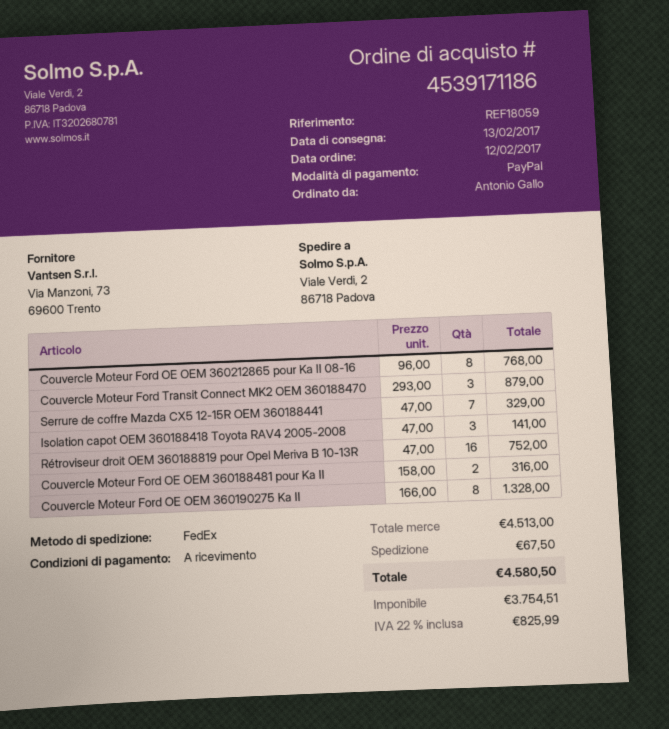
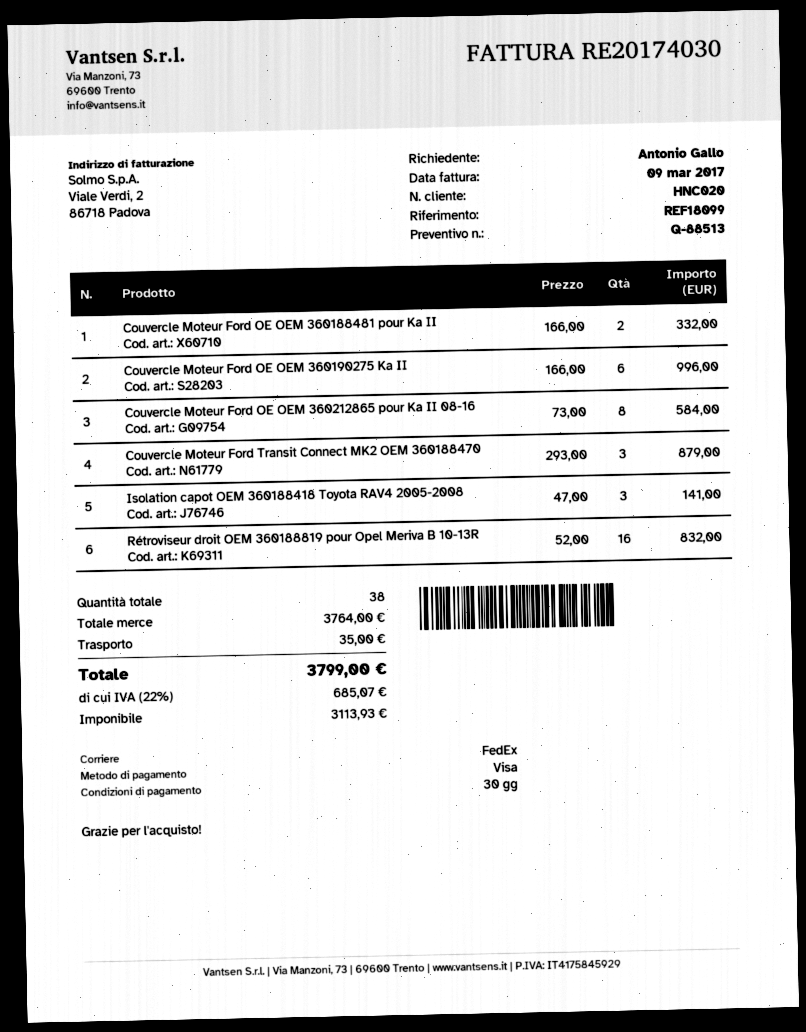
payment terms: on receipt -> 30 days
reference: REF18059 -> REF18099
payment method: PayPal -> Visa
Couvercle Moteur Ford OE OEM 360212865 pour Ka II 08-16: 8 x 96.00 = 768.00 -> 8 x 73.00 = 584.00
Serrure de coffre Mazda CX5 12-15R OEM 360188441: 7 x 47.00 = 329.00 -> none
Rétroviseur droit OEM 360188819 pour Opel Meriva B 10-13R: 16 x 47.00 = 752.00 -> 16 x 52.00 = 832.00
Couvercle Moteur Ford OE OEM 360188481 pour Ka II: 2 x 158.00 = 316.00 -> 2 x 166.00 = 332.00
Couvercle Moteur Ford OE OEM 360190275 Ka II: 8 x 166.00 = 1328.00 -> 6 x 166.00 = 996.00
subtotal: 4513.00 -> 3764.00
shipping: 67.50 -> 35.00
net: 3754.51 -> 3113.93
tax: 22% = 825.99 -> 22% = 685.07
total: 4580.50 -> 3799.00

